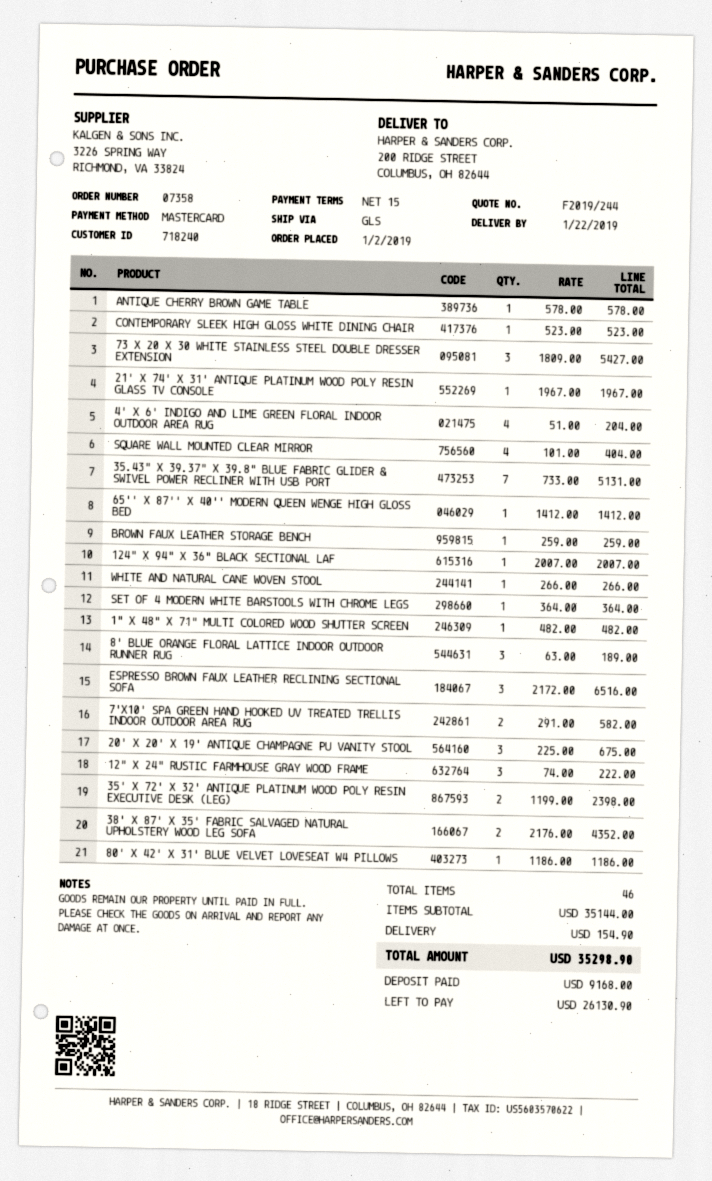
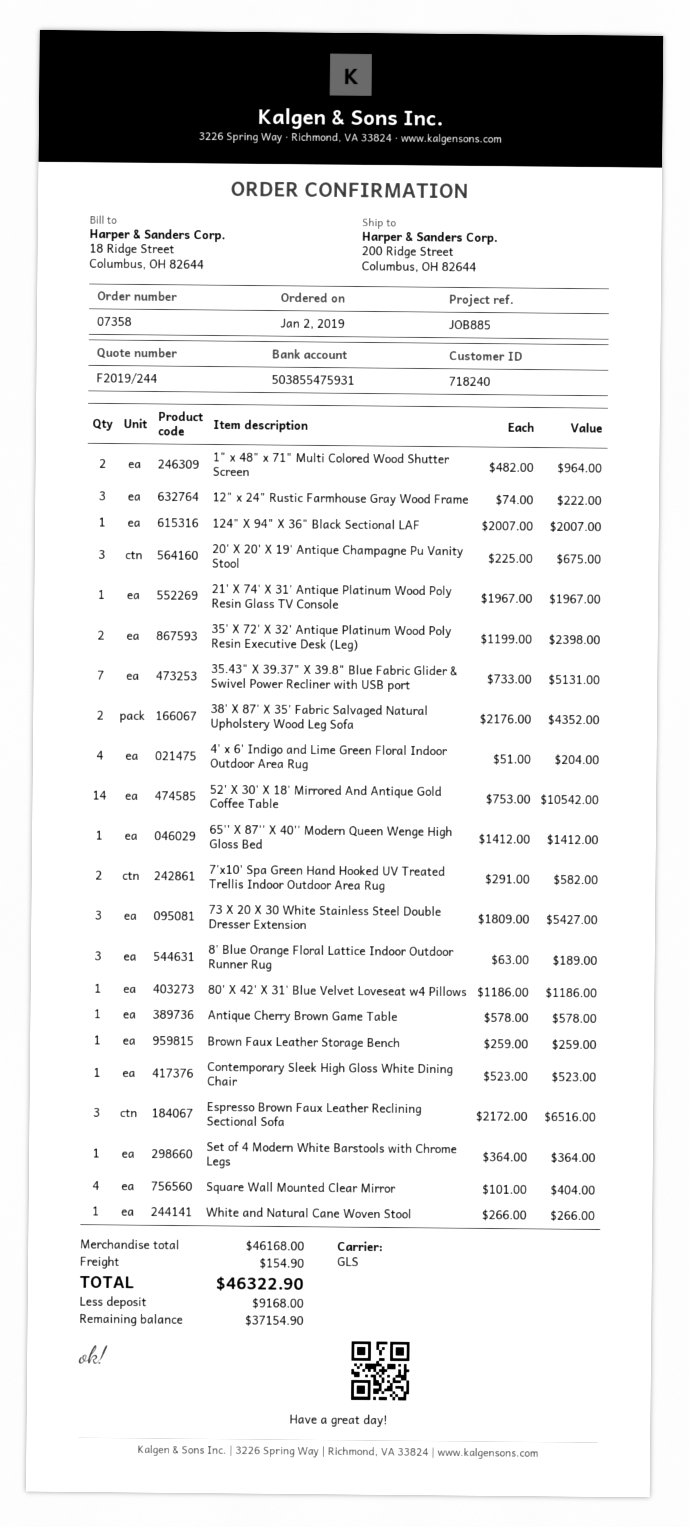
1" X 48" X 71" MULTI COLORED WOOD SHUTTER SCREEN: 1 x 482.00 = 482.00 -> 2 x 482.00 = 964.00
52' X 30' X 18' Mirrored And Antique Gold Coffee Table: none -> 14 x 753.00 = 10542.00
subtotal: 35144.00 -> 46168.00
total: 35298.90 -> 46322.90
balance: 26130.90 -> 37154.90

